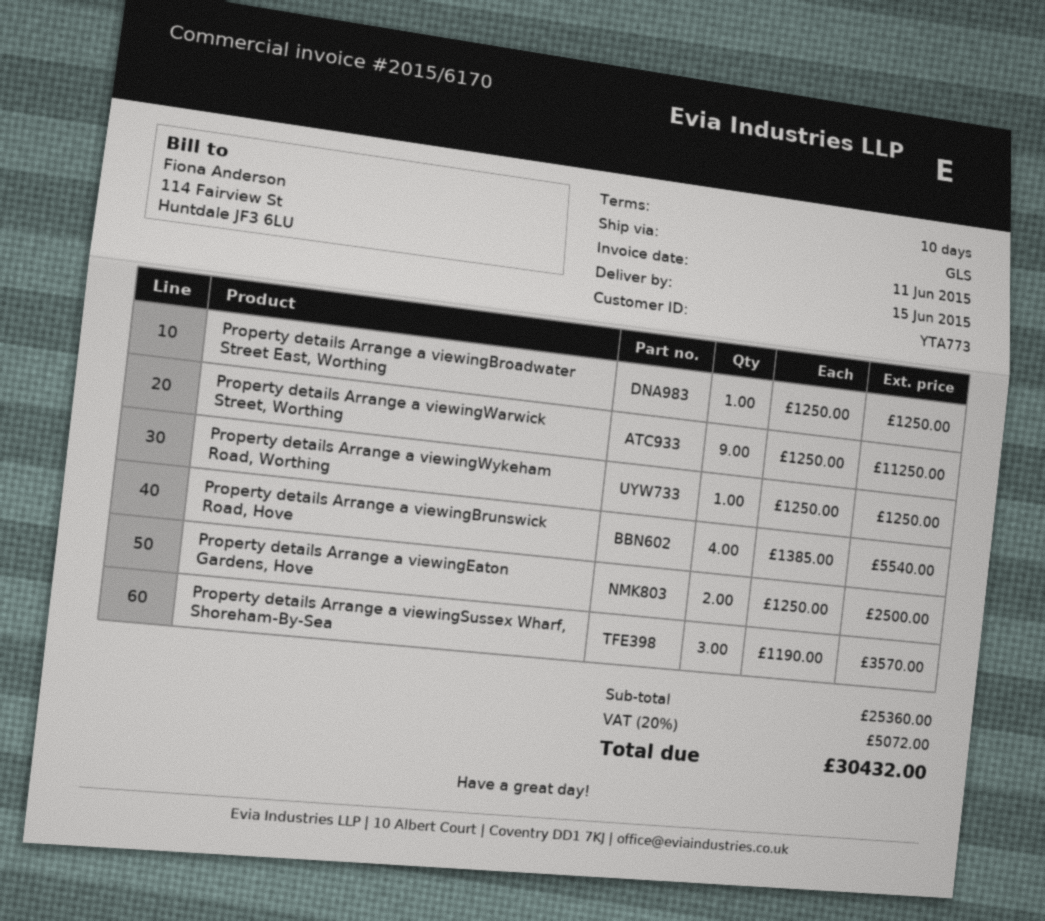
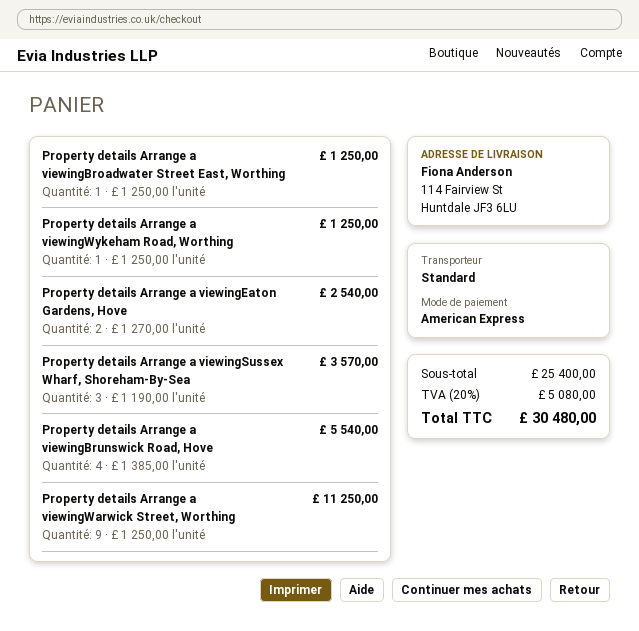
shipping method: GLS -> standard
Property details Arrange a viewingEaton Gardens, Hove: 2 x 1250.00 = 2500.00 -> 2 x 1270.00 = 2540.00
subtotal: 25360.00 -> 25400.00
tax: 20% = 5072.00 -> 20% = 5080.00
total: 30432.00 -> 30480.00

